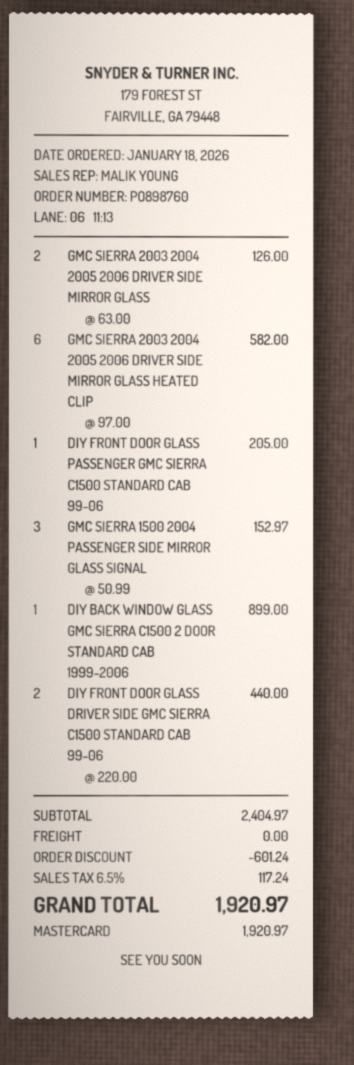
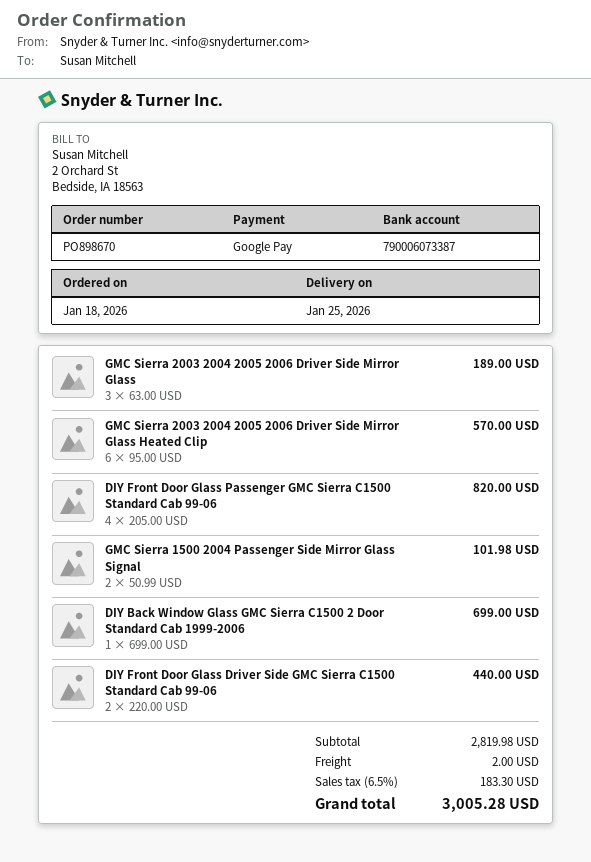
order number: PO898760 -> PO898670
payment method: Mastercard -> Google Pay
GMC SIERRA 2003 2004 2005 2006 DRIVER SIDE MIRROR GLASS: 2 x 63.00 = 126.00 -> 3 x 63.00 = 189.00
GMC SIERRA 2003 2004 2005 2006 DRIVER SIDE MIRROR GLASS HEATED CLIP: 6 x 97.00 = 582.00 -> 6 x 95.00 = 570.00
DIY FRONT DOOR GLASS PASSENGER GMC SIERRA C1500 STANDARD CAB 99-06: 1 x 205.00 = 205.00 -> 4 x 205.00 = 820.00
GMC SIERRA 1500 2004 PASSENGER SIDE MIRROR GLASS SIGNAL: 3 x 50.99 = 152.97 -> 2 x 50.99 = 101.98
DIY BACK WINDOW GLASS GMC SIERRA C1500 2 DOOR STANDARD CAB 1999-2006: 1 x 899.00 = 899.00 -> 1 x 699.00 = 699.00
subtotal: 2404.97 -> 2819.98
discount: 601.24 -> none
shipping: 0.00 -> 2.00
tax: 6.5% = 117.24 -> 6.5% = 183.30
total: 1920.97 -> 3005.28

